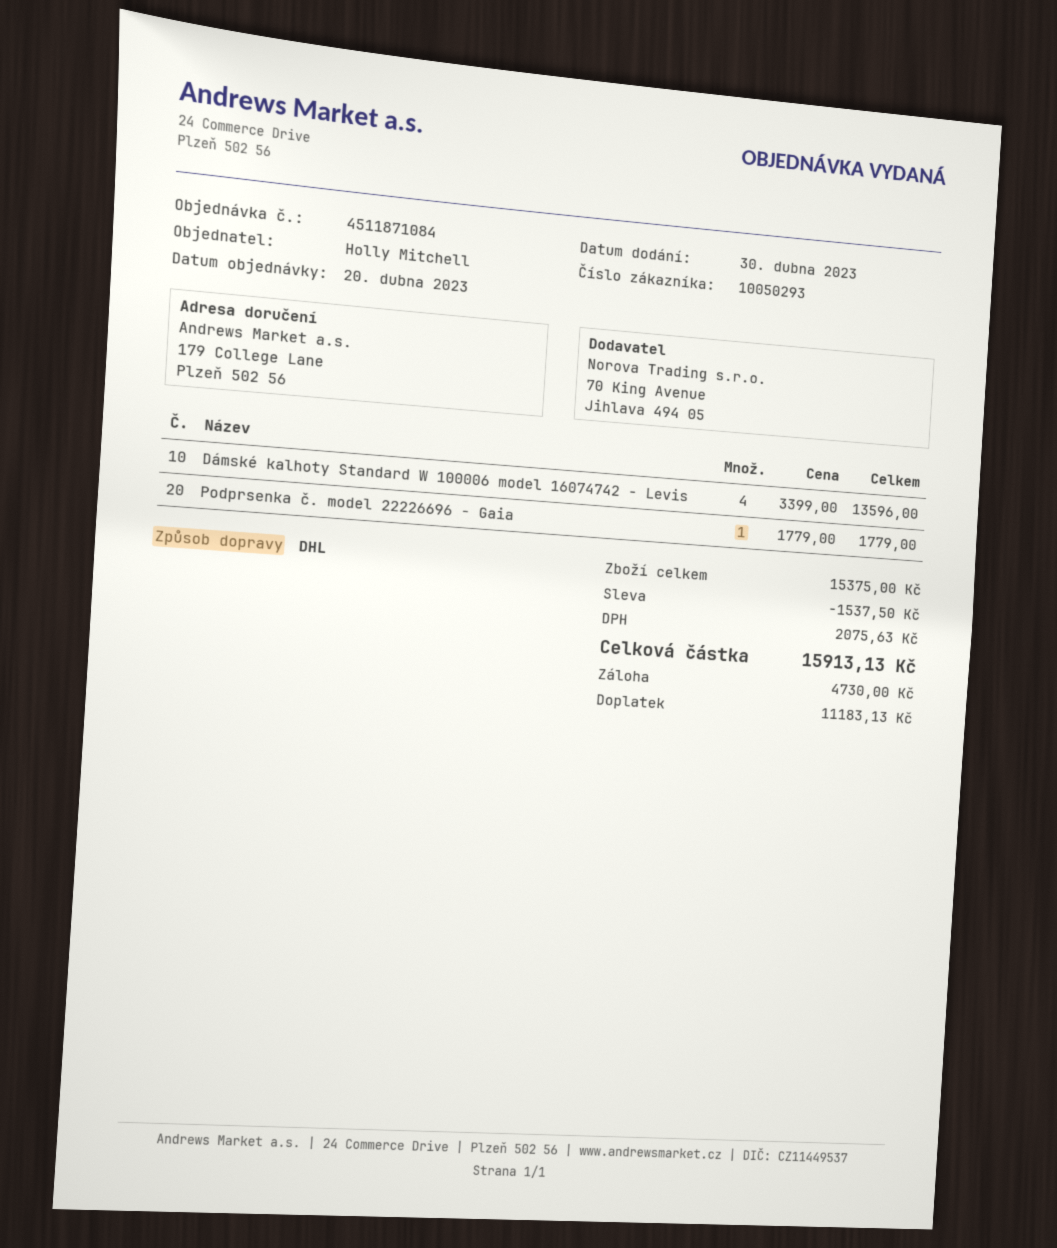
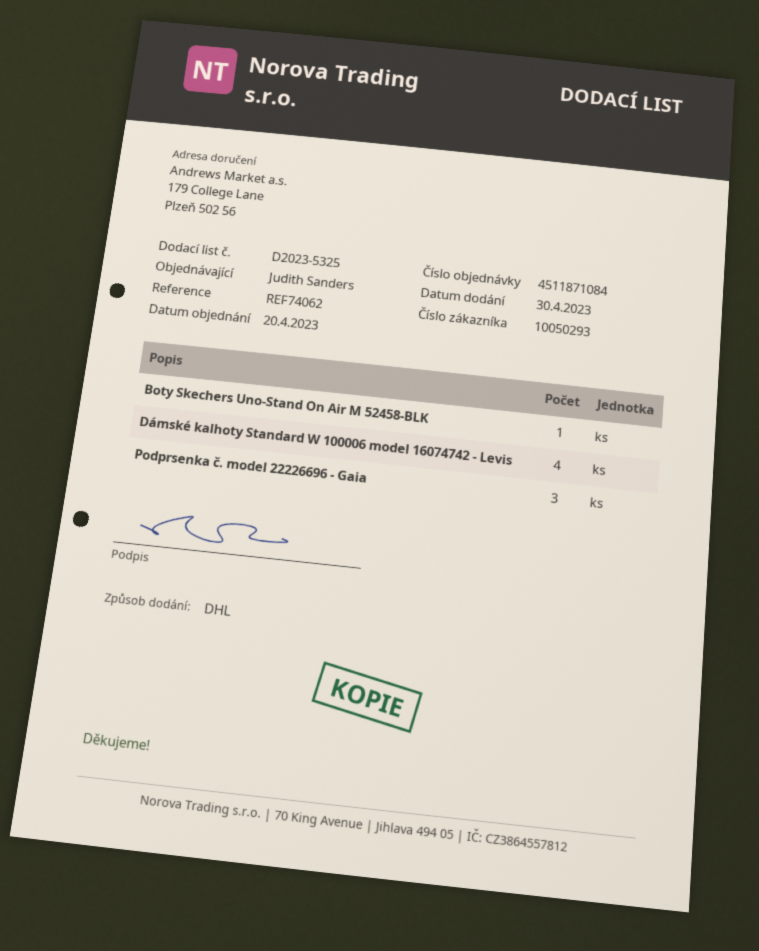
ordered by: Holly Mitchell -> Judith Sanders
Podprsenka č. model 22226696 - Gaia: 1 -> 3
Boty Skechers Uno-Stand On Air M 52458-BLK: none -> 1

